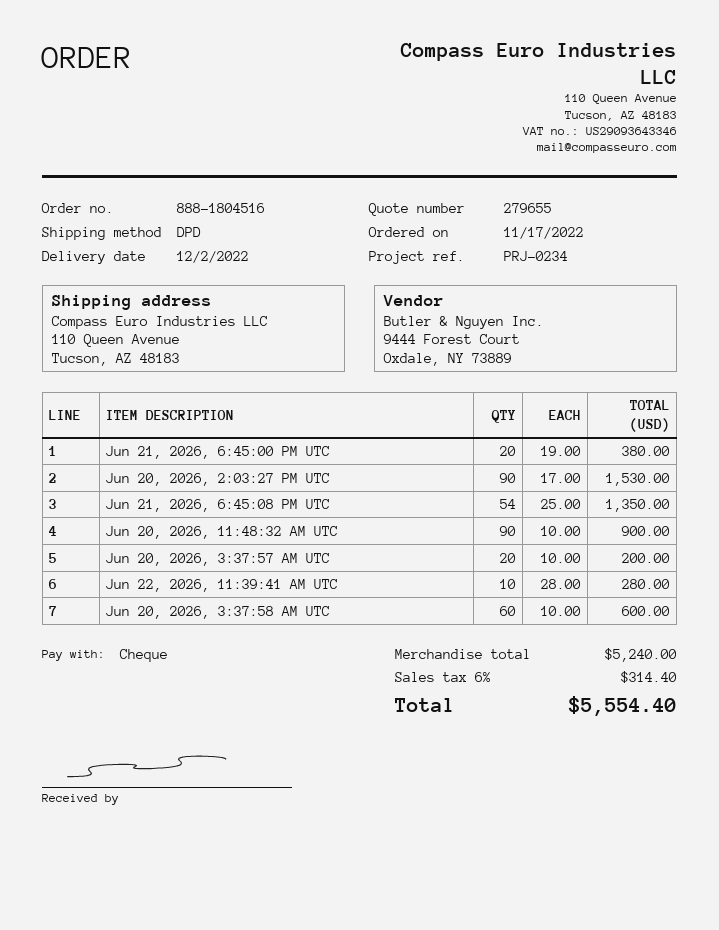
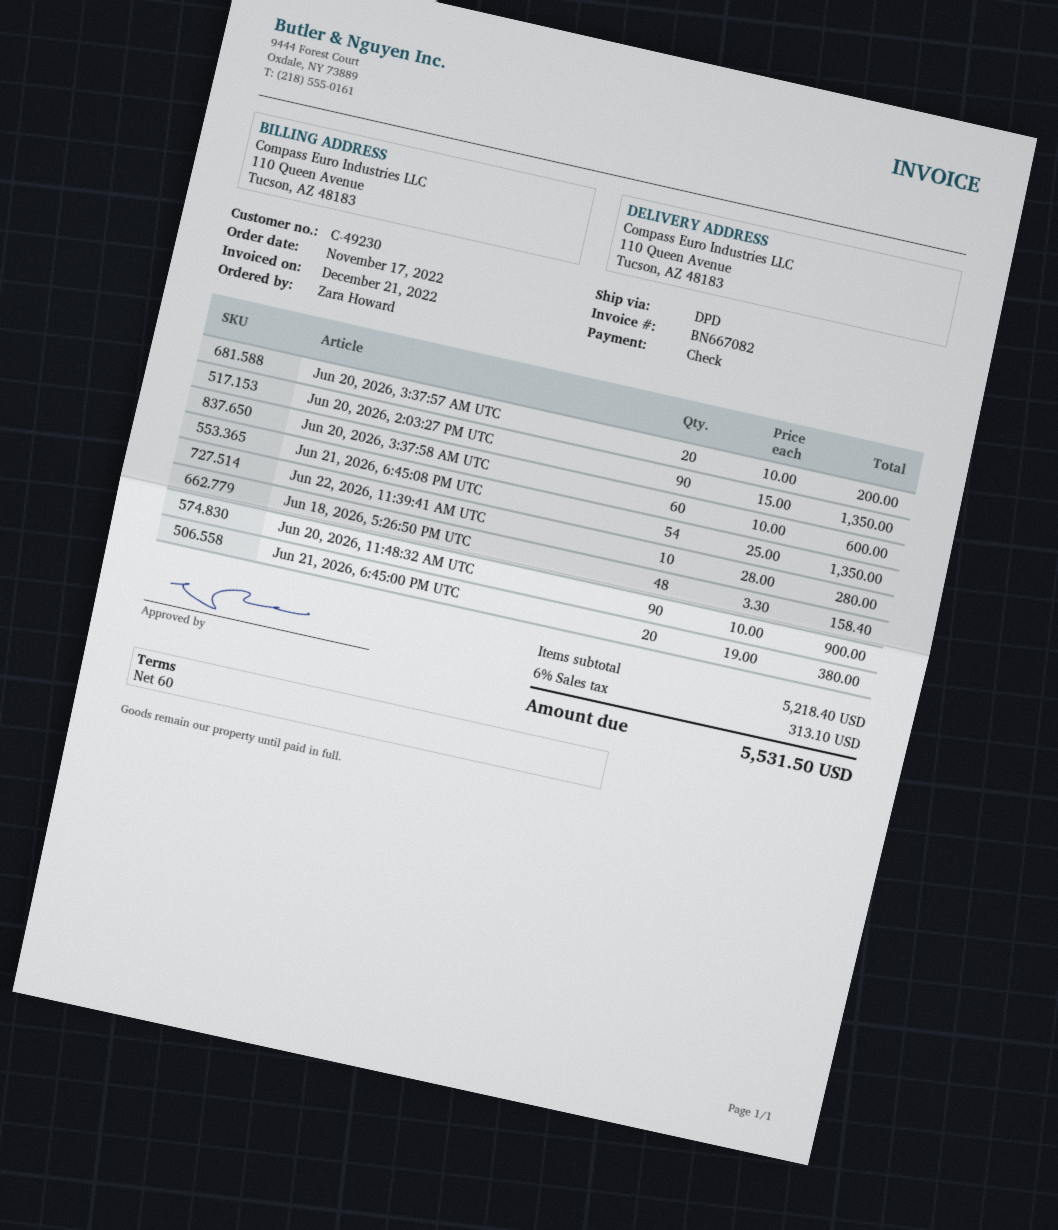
Jun 20, 2026, 2:03:27 PM UTC: 90 x 17.00 = 1530.00 -> 90 x 15.00 = 1350.00
Jun 18, 2026, 5:26:50 PM UTC: none -> 48 x 3.30 = 158.40
subtotal: 5240.00 -> 5218.40
tax: 6% = 314.40 -> 6% = 313.10
total: 5554.40 -> 5531.50

